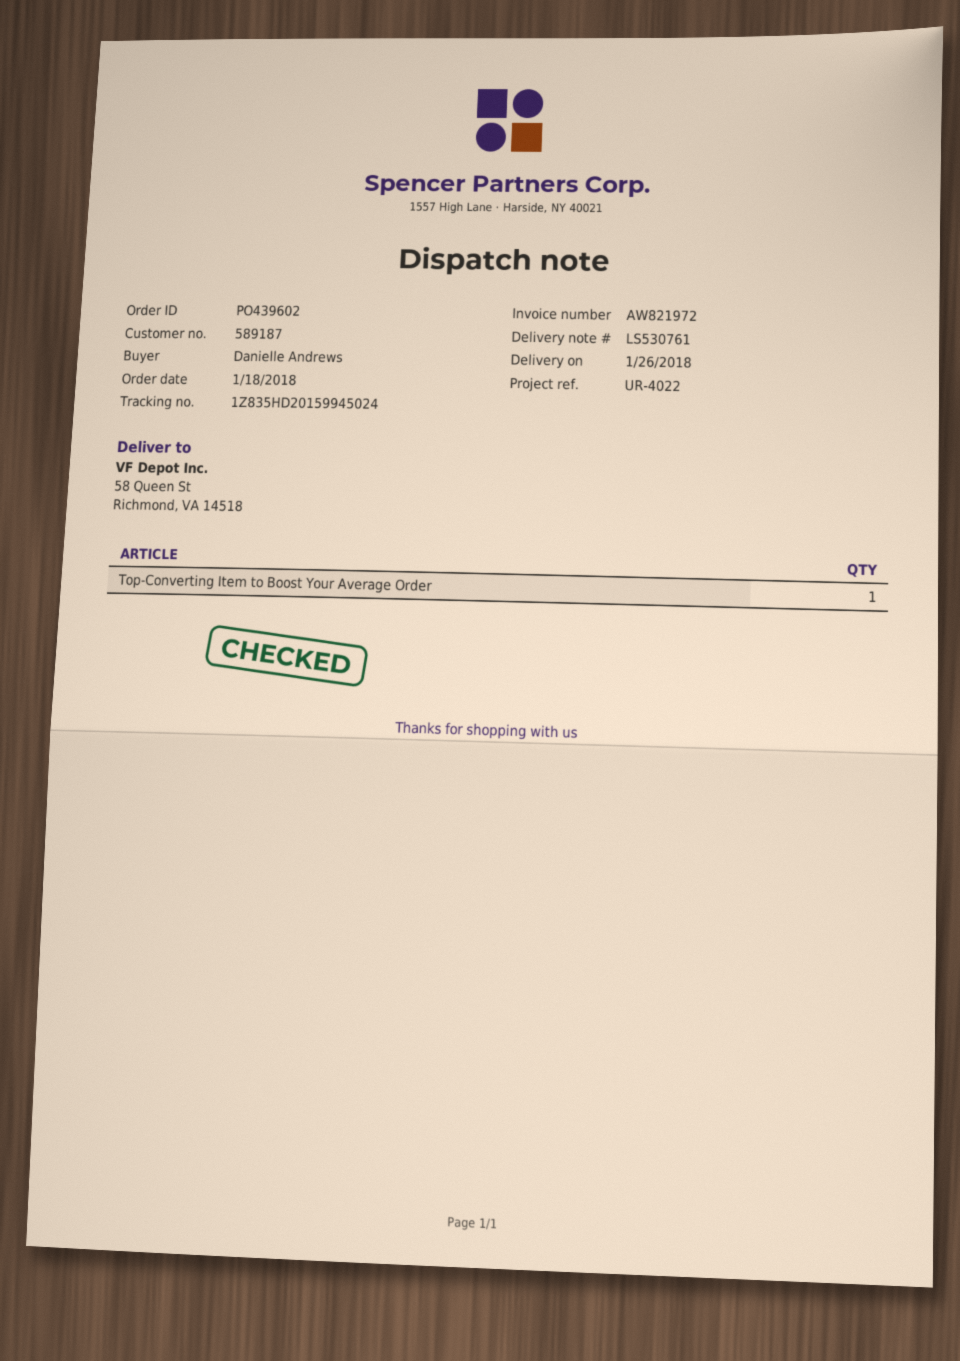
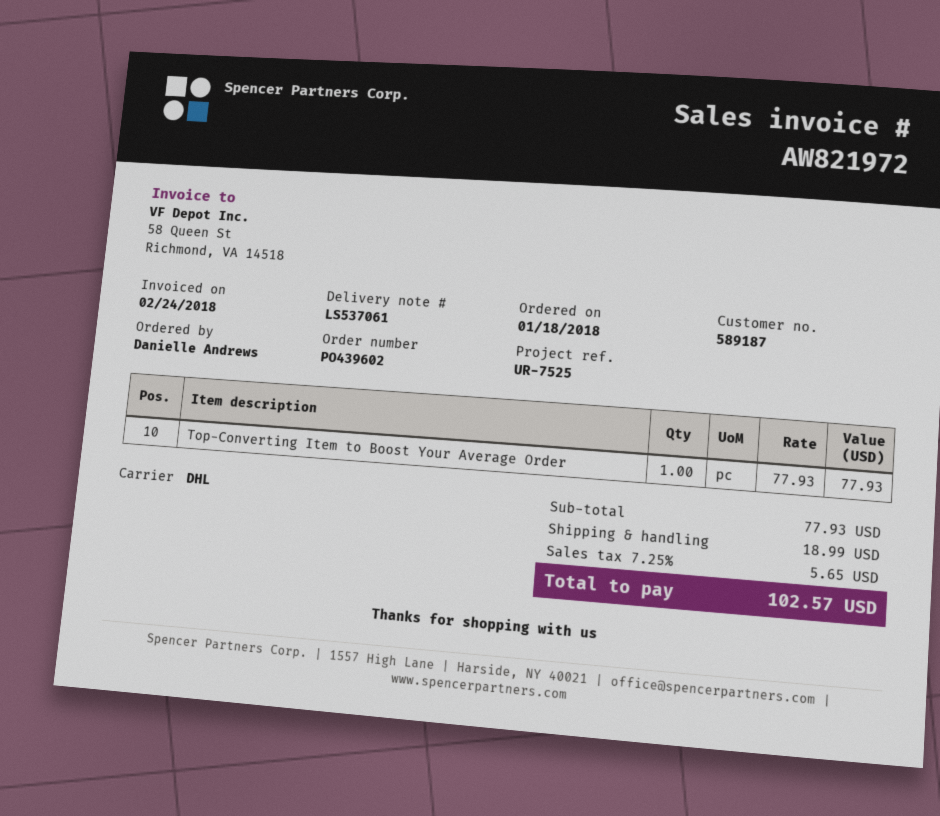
delivery note number: LS530761 -> LS537061
reference: UR-4022 -> UR-7525

